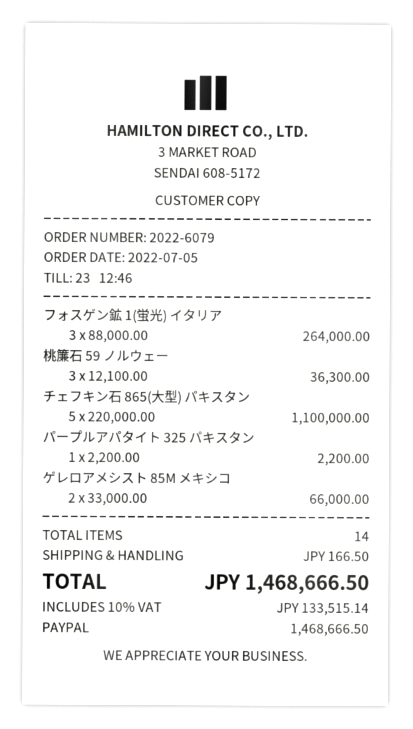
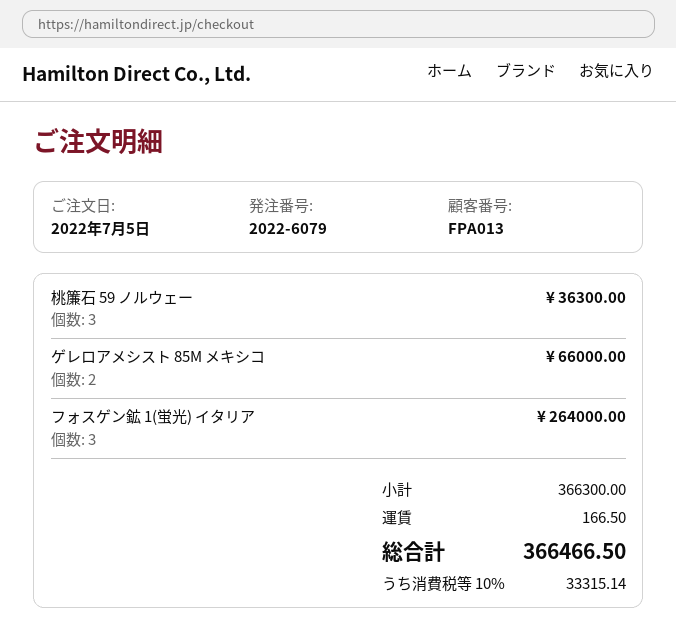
チェフキン石 865(大型) パキスタン: 5 for 1100000.00 -> none
パープルアパタイト 325 パキスタン: 1 for 2200.00 -> none
tax: 10% = 133515.14 -> 10% = 33315.14
total: 1468666.50 -> 366466.50

